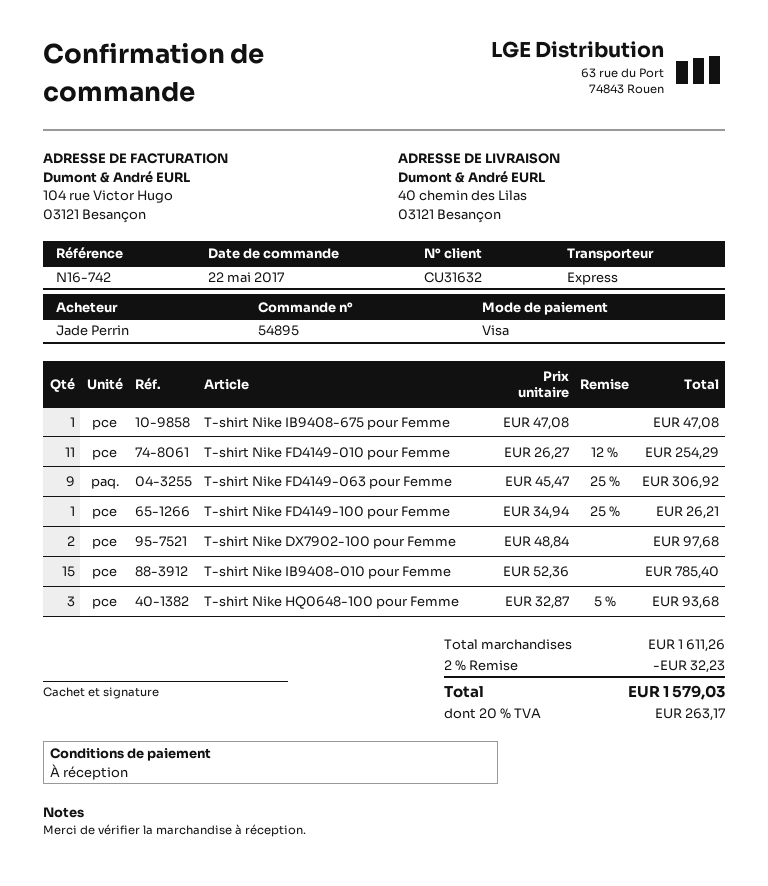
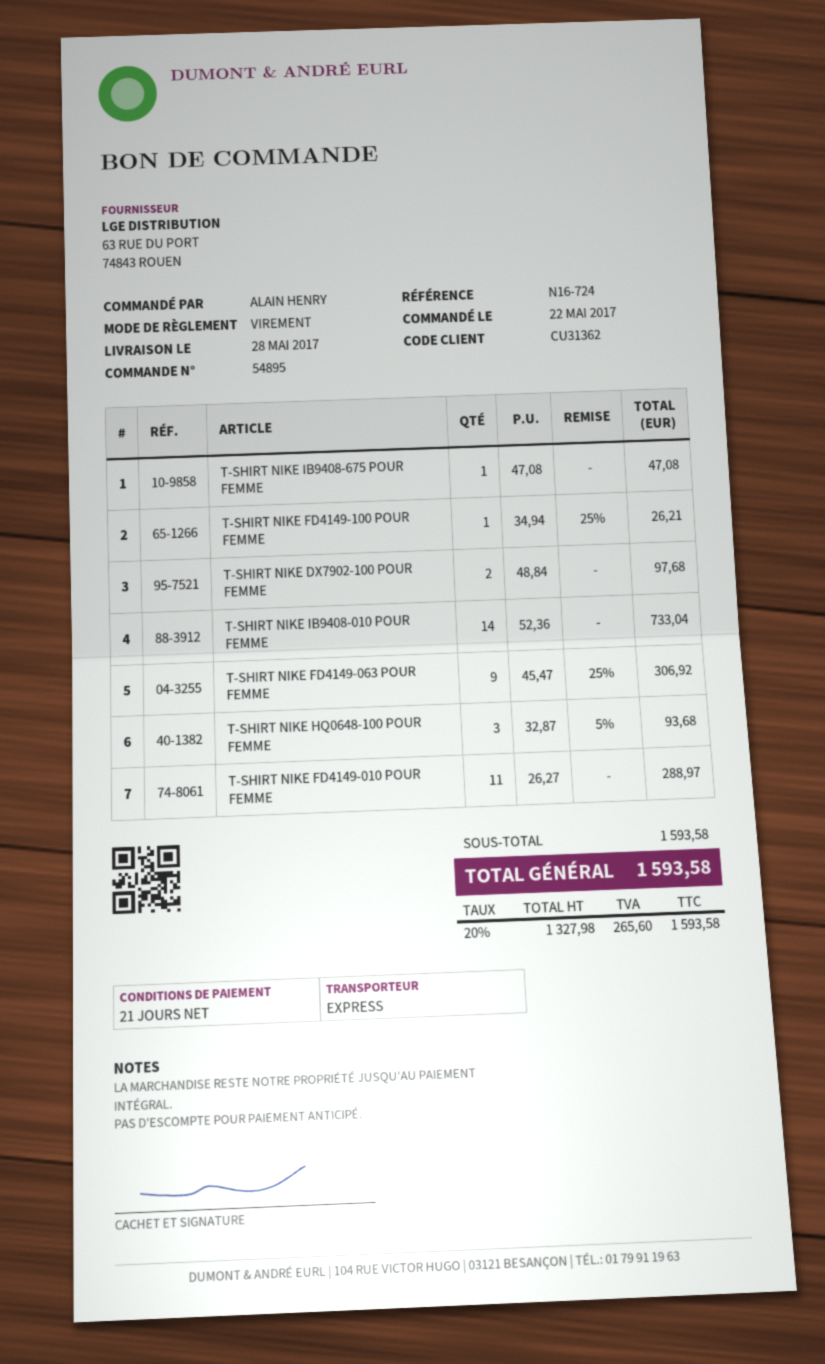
payment terms: on receipt -> 21 days
customer number: CU31632 -> CU31362
reference: N16-742 -> N16-724
ordered by: Jade Perrin -> ALAIN HENRY
payment method: Visa -> bank transfer
T-shirt Nike FD4149-010 pour Femme: 11 x 26.27 - 12% = 254.29 -> 11 x 26.27 = 288.97
T-shirt Nike IB9408-010 pour Femme: 15 x 52.36 = 785.40 -> 14 x 52.36 = 733.04
subtotal: 1611.26 -> 1593.58
discount: 2% = 32.23 -> none
tax: 20% = 263.17 -> 20% = 265.60
total: 1579.03 -> 1593.58

